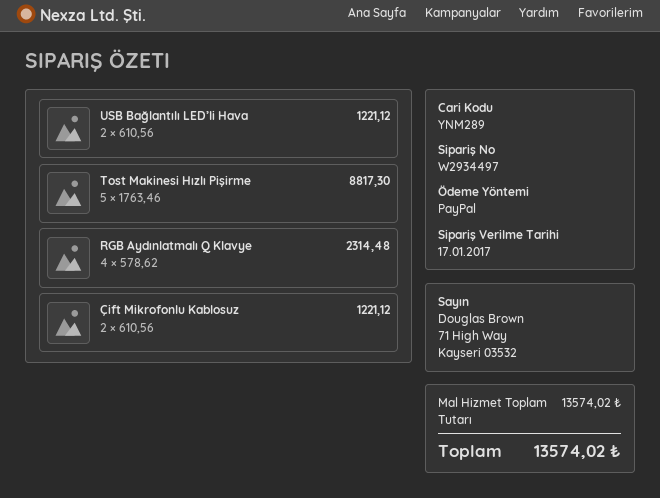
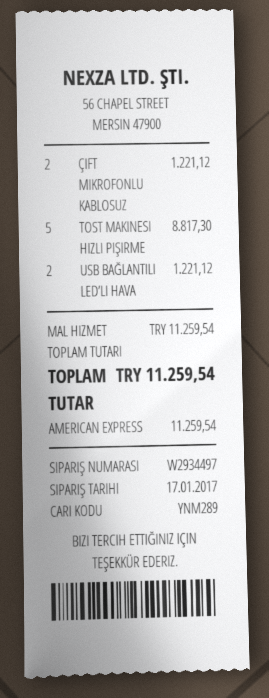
payment method: PayPal -> American Express
RGB Aydınlatmalı Q Klavye: 4 for 2314.48 -> none
subtotal: 13574.02 -> 11259.54
total: 13574.02 -> 11259.54

